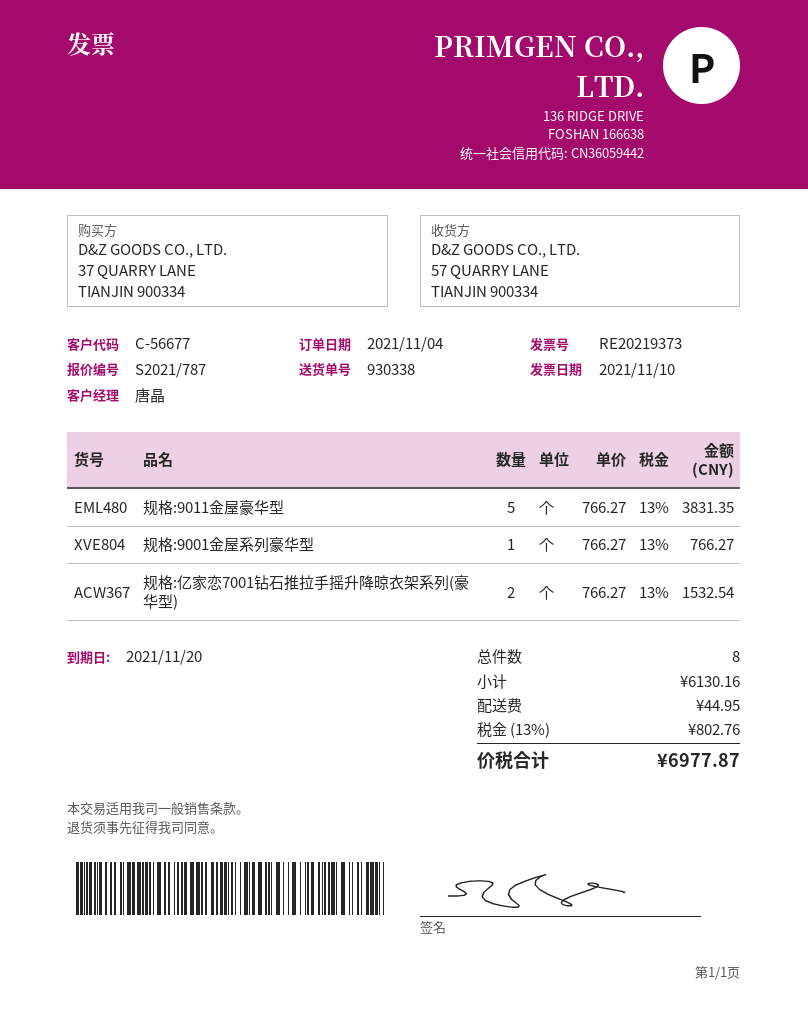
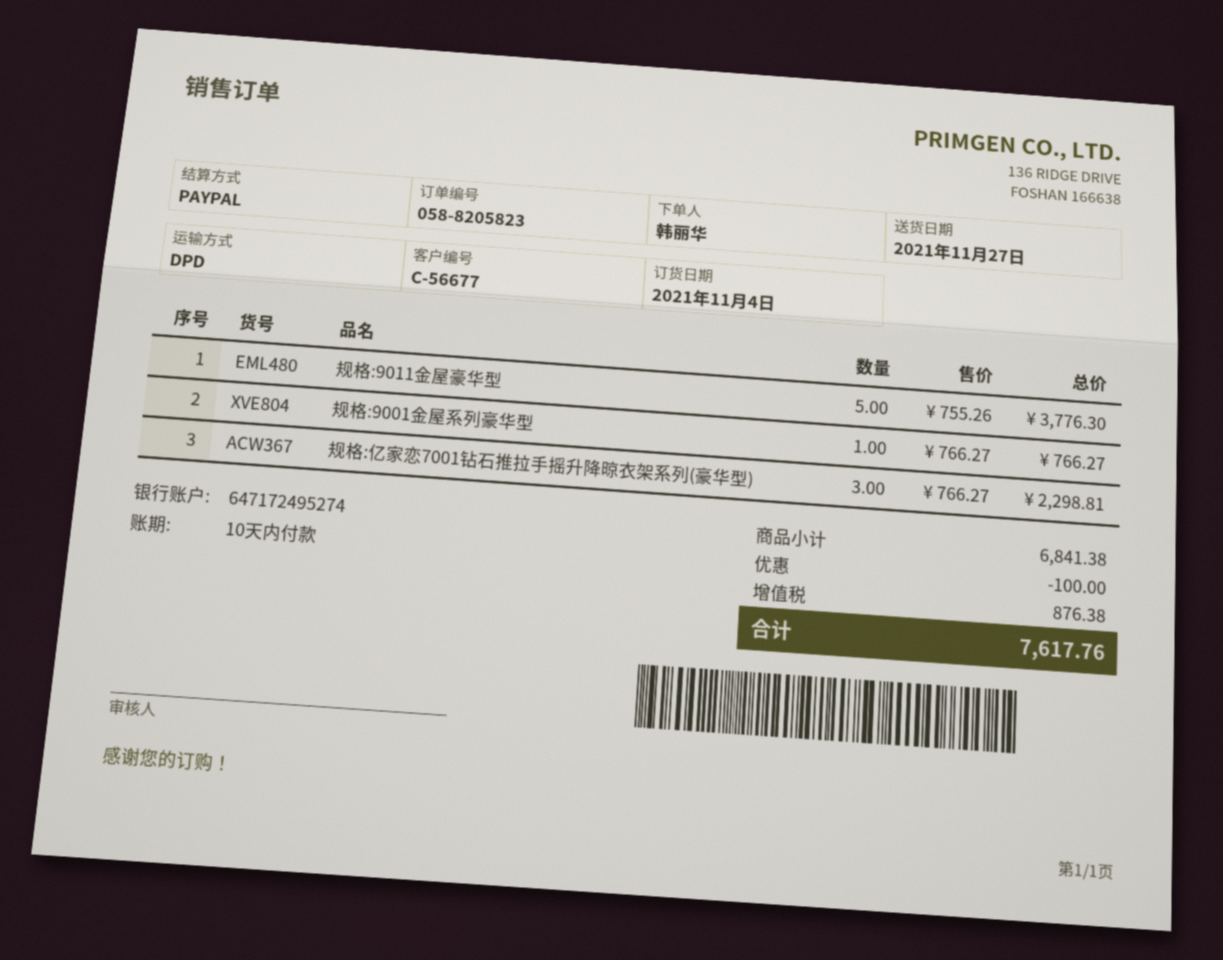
规格:9011金屋豪华型: 5 x 766.27 = 3831.35 -> 5 x 755.26 = 3776.30
规格:亿家恋7001钻石推拉手摇升降晾衣架系列(豪华型): 2 x 766.27 = 1532.54 -> 3 x 766.27 = 2298.81
subtotal: 6130.16 -> 6841.38
discount: none -> 100.00
shipping: 44.95 -> none
tax: 802.76 -> 876.38
total: 6977.87 -> 7617.76

